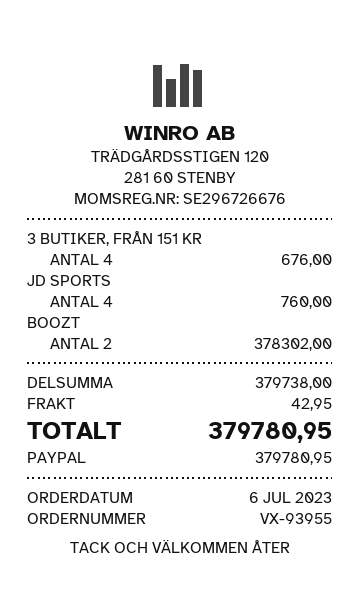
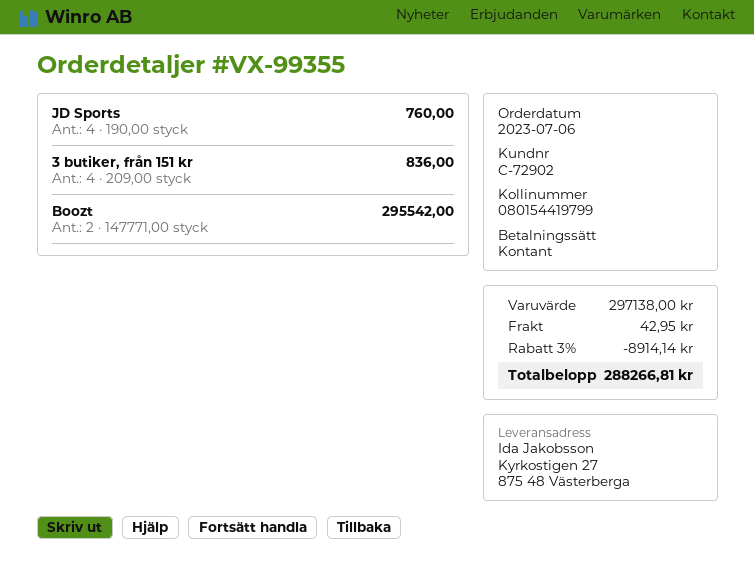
order number: VX-93955 -> VX-99355
payment method: PayPal -> cash
3 BUTIKER, FRÅN 151 KR: 4 for 676.00 -> 4 for 836.00
BOOZT: 2 for 378302.00 -> 2 for 295542.00
subtotal: 379738.00 -> 297138.00
discount: none -> 3% = 8914.14
total: 379780.95 -> 288266.81

